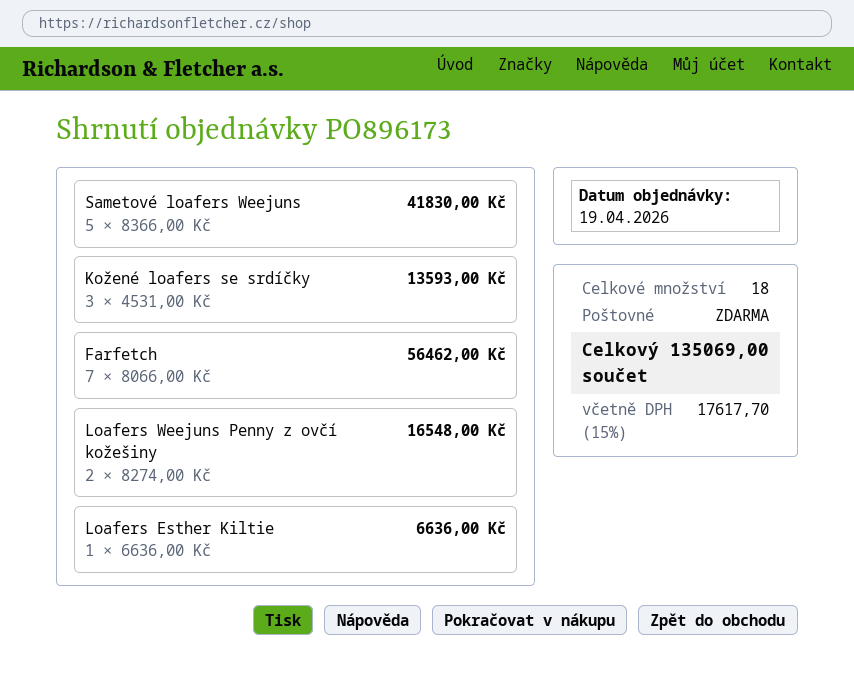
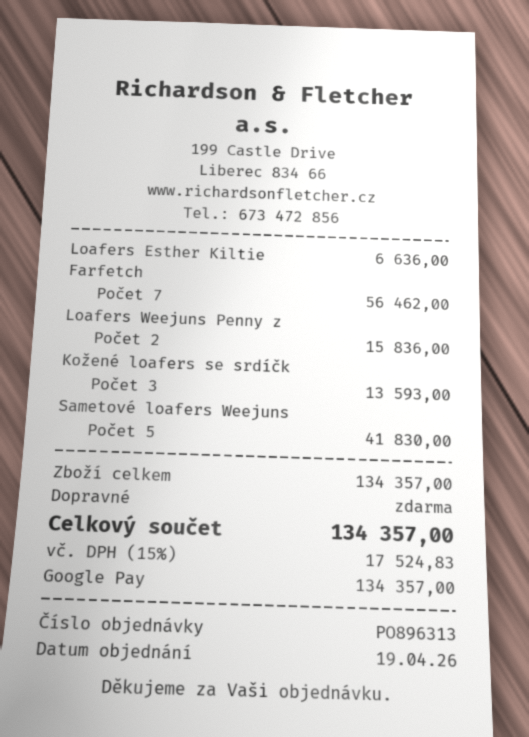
order number: PO896173 -> PO896313
Loafers Weejuns Penny z ovčí kožešiny: 2 for 16548.00 -> 2 for 15836.00
tax: 15% = 17617.70 -> 15% = 17524.83
total: 135069.00 -> 134357.00

